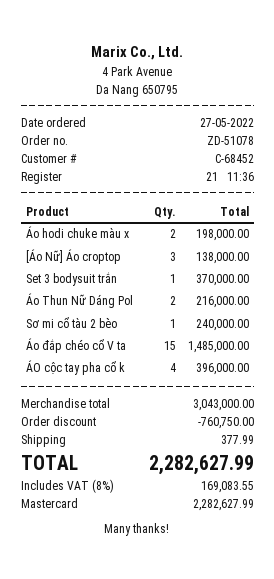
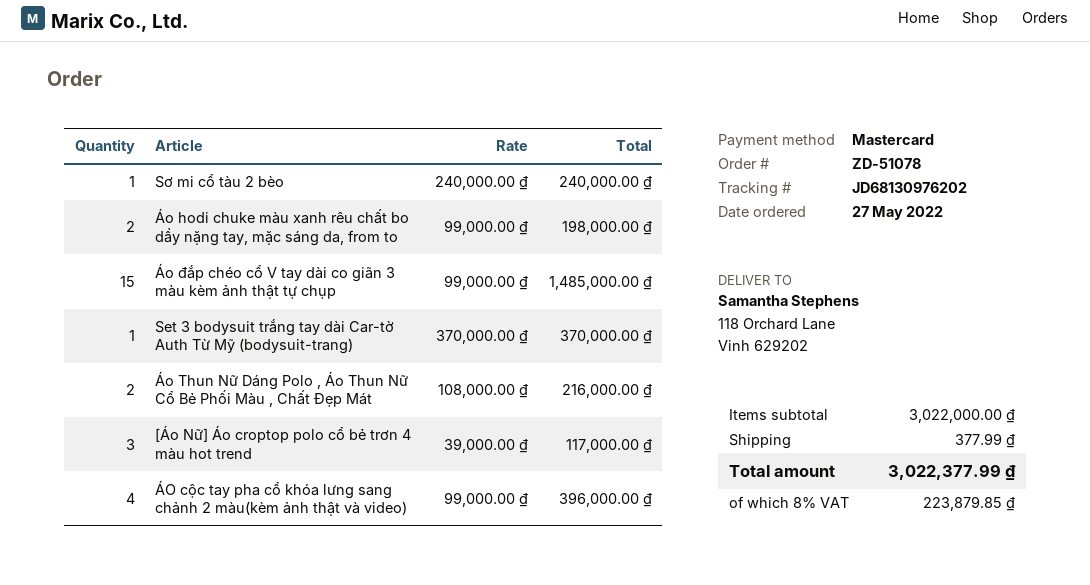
[Áo Nữ] Áo croptop: 3 for 138000.00 -> 3 for 117000.00
subtotal: 3043000.00 -> 3022000.00
discount: 760750.00 -> none
tax: 8% = 169083.55 -> 8% = 223879.85
total: 2282627.99 -> 3022377.99

